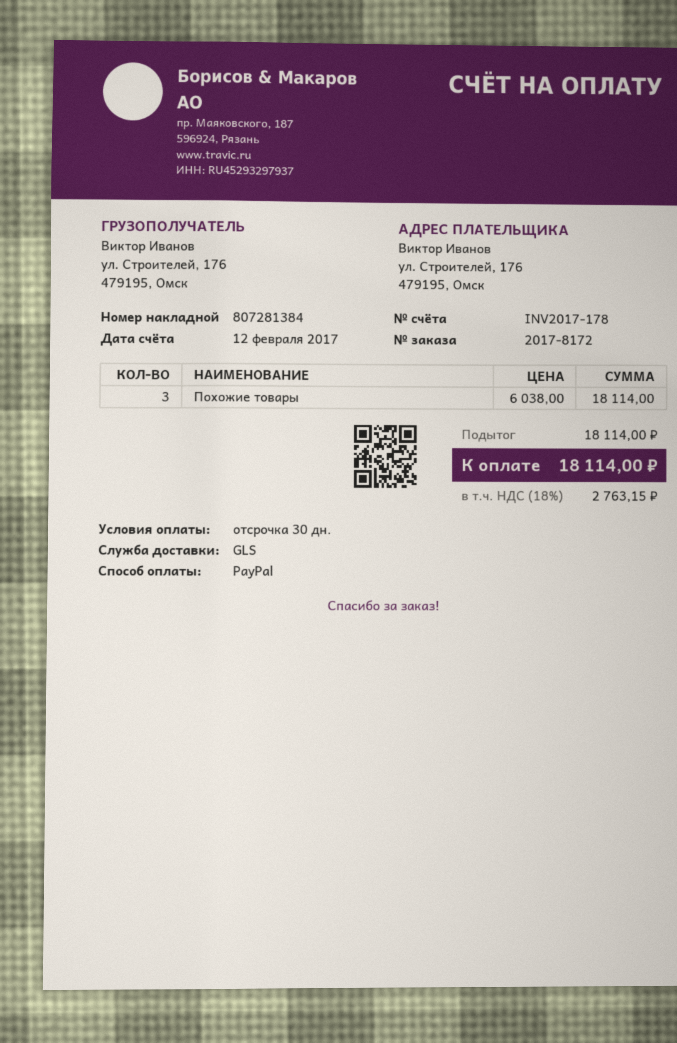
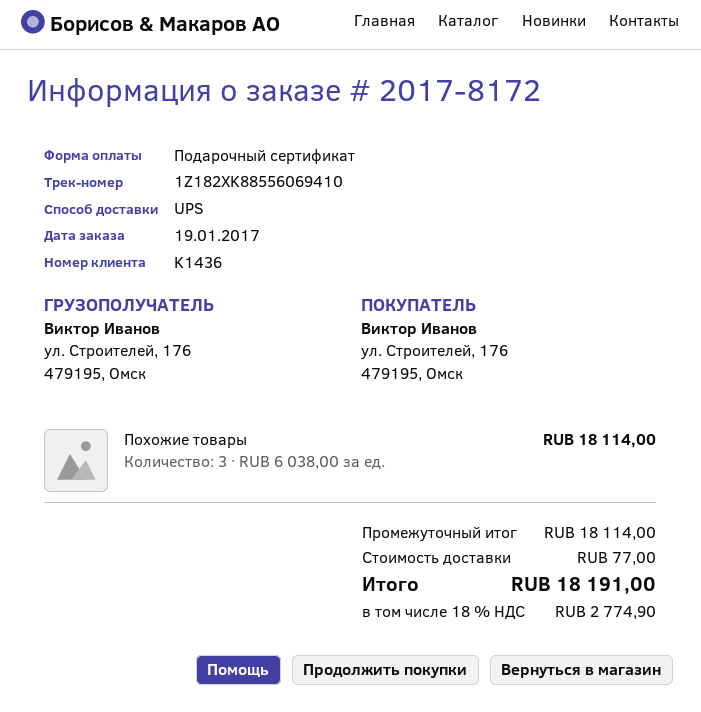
payment method: PayPal -> gift card
shipping method: GLS -> UPS
shipping: none -> 77.00
tax: 18% = 2763.15 -> 18% = 2774.90
total: 18114.00 -> 18191.00

